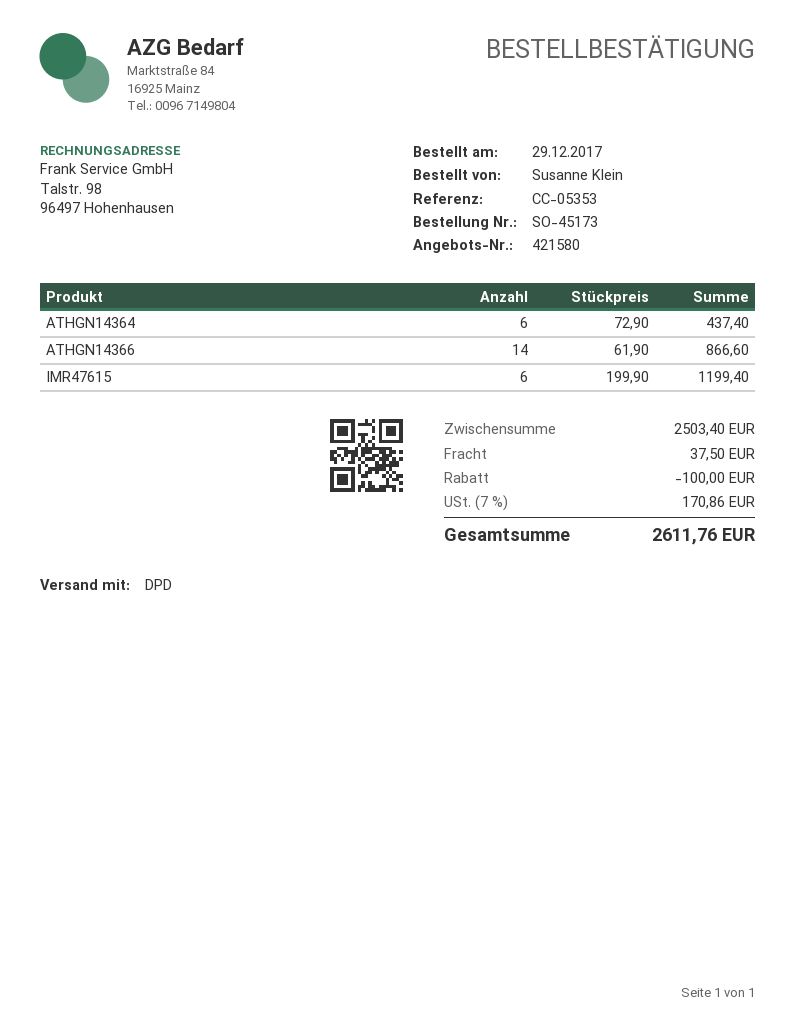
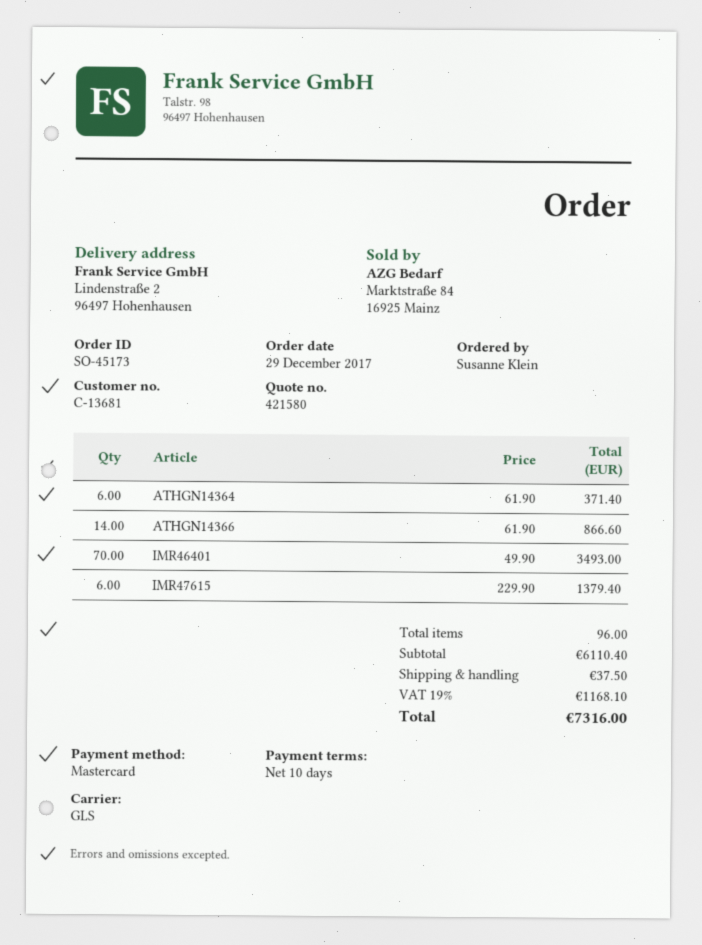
shipping method: DPD -> GLS
ATHGN14364: 6 x 72.90 = 437.40 -> 6 x 61.90 = 371.40
IMR47615: 6 x 199.90 = 1199.40 -> 6 x 229.90 = 1379.40
IMR46401: none -> 70 x 49.90 = 3493.00
subtotal: 2503.40 -> 6110.40
discount: 100.00 -> none
tax: 7% = 170.86 -> 19% = 1168.10
total: 2611.76 -> 7316.00

